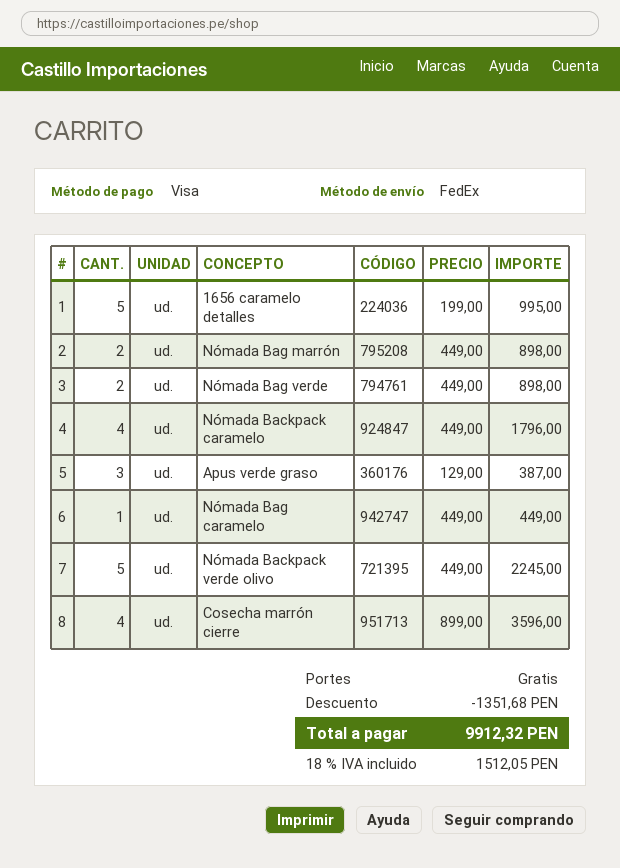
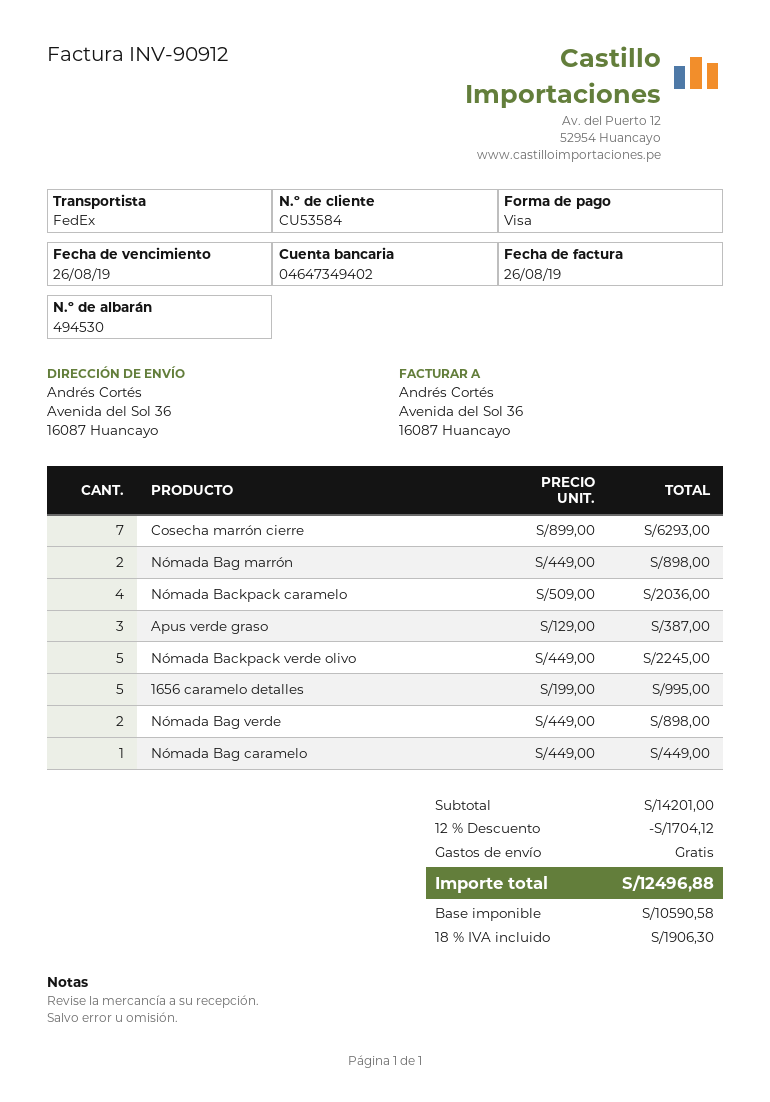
Nómada Backpack caramelo: 4 x 449.00 = 1796.00 -> 4 x 509.00 = 2036.00
Cosecha marrón cierre: 4 x 899.00 = 3596.00 -> 7 x 899.00 = 6293.00
discount: 1351.68 -> 1704.12
tax: 18% = 1512.05 -> 18% = 1906.30
total: 9912.32 -> 12496.88

